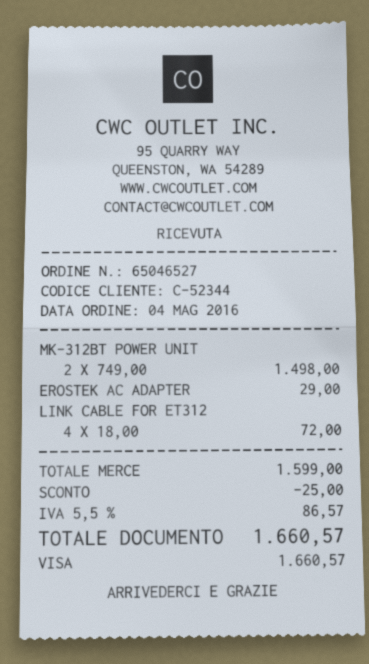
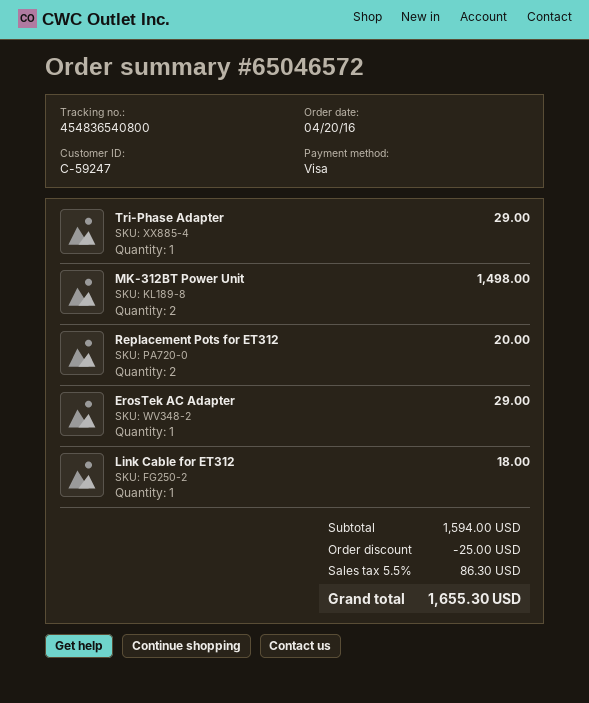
order number: 65046527 -> 65046572
order date: 2016-05-04 -> 2016-04-20
customer number: C-52344 -> C-59247
LINK CABLE FOR ET312: 4 for 72.00 -> 1 for 18.00
Tri-Phase Adapter: none -> 1 for 29.00
Replacement Pots for ET312: none -> 2 for 20.00
subtotal: 1599.00 -> 1594.00
tax: 5.5% = 86.57 -> 5.5% = 86.30
total: 1660.57 -> 1655.30

